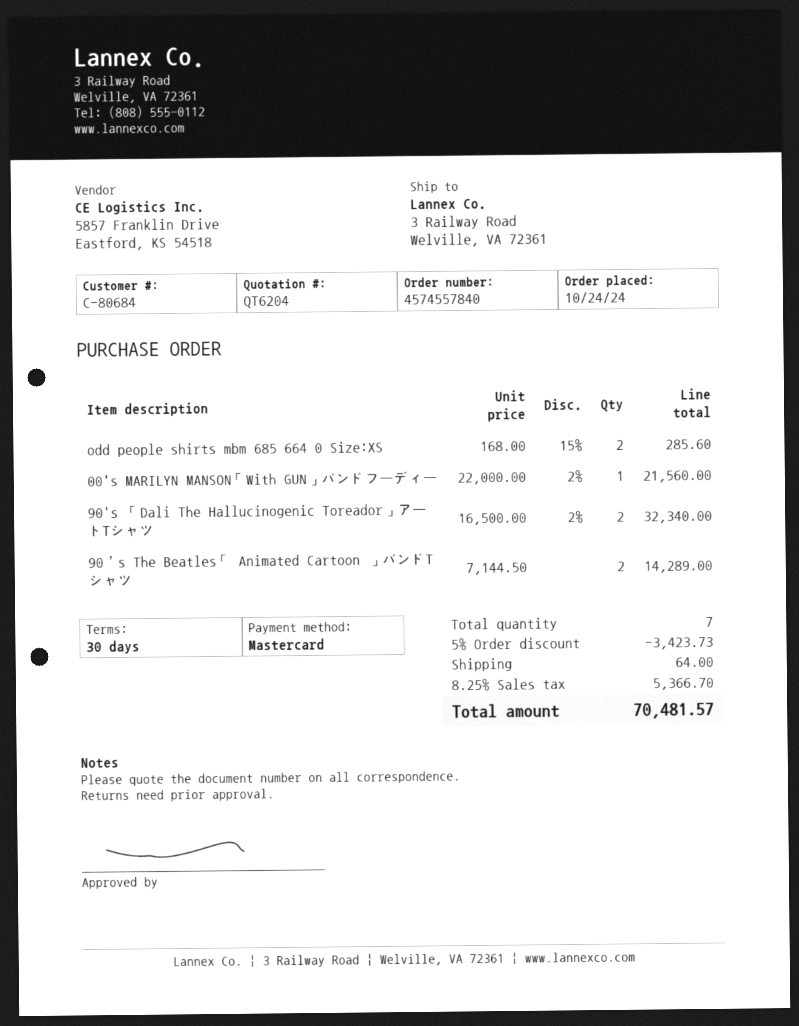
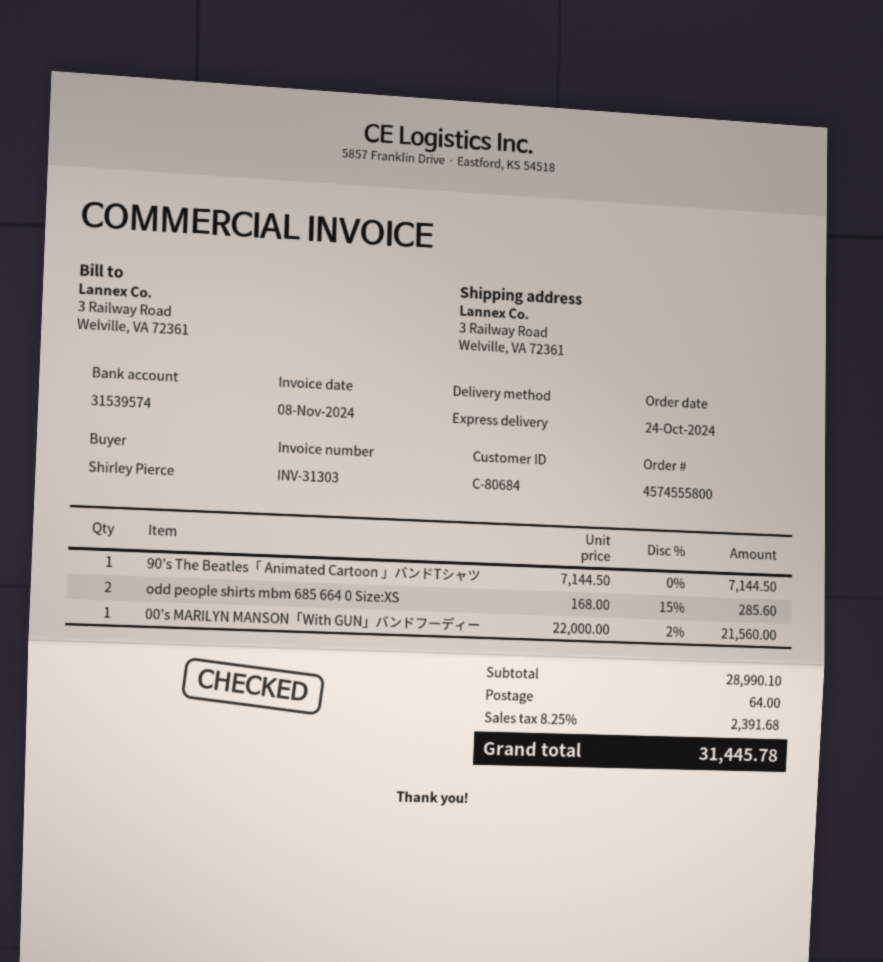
order number: 4574557840 -> 4574555800
90's 「Dali The Hallucinogenic Toreador」アートTシャツ: 2 x 16500.00 - 2% = 32340.00 -> none
90’s The Beatles「 Animated Cartoon 」バンドTシャツ: 2 x 7144.50 = 14289.00 -> 1 x 7144.50 = 7144.50
discount: 5% = 3423.73 -> none
tax: 8.25% = 5366.70 -> 8.25% = 2391.68
total: 70481.57 -> 31445.78

